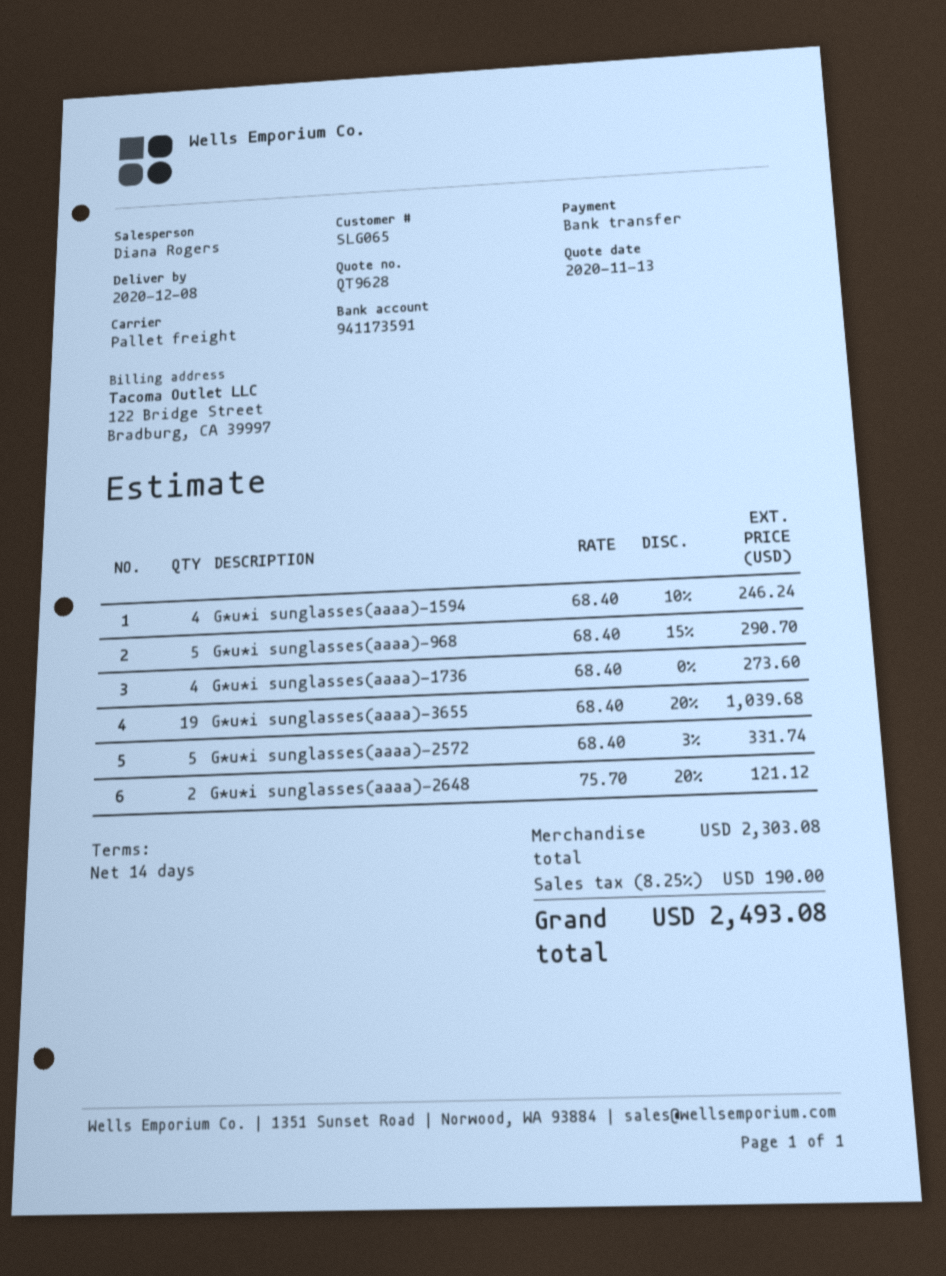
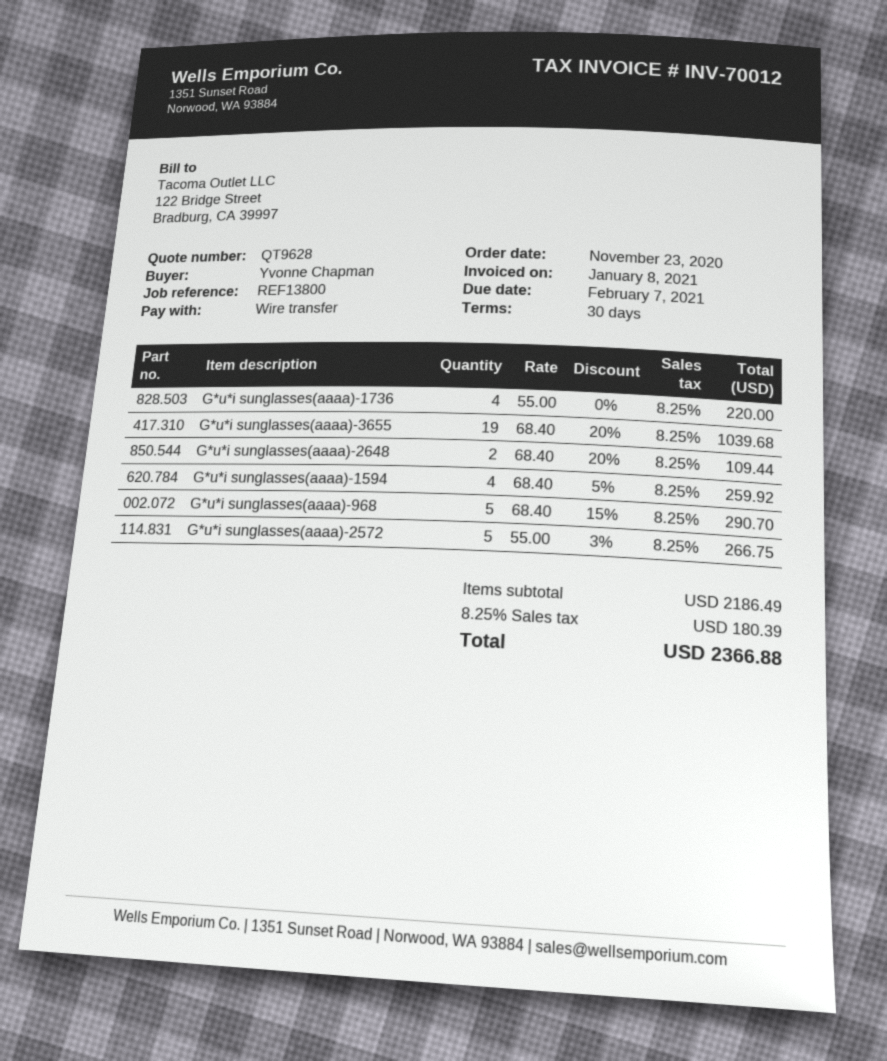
payment terms: 14 days -> 30 days
G*u*i sunglasses(aaaa)-1594: 4 x 68.40 - 10% = 246.24 -> 4 x 68.40 - 5% = 259.92
G*u*i sunglasses(aaaa)-1736: 4 x 68.40 = 273.60 -> 4 x 55.00 = 220.00
G*u*i sunglasses(aaaa)-2572: 5 x 68.40 - 3% = 331.74 -> 5 x 55.00 - 3% = 266.75
G*u*i sunglasses(aaaa)-2648: 2 x 75.70 - 20% = 121.12 -> 2 x 68.40 - 20% = 109.44
subtotal: 2303.08 -> 2186.49
tax: 8.25% = 190.00 -> 8.25% = 180.39
total: 2493.08 -> 2366.88

